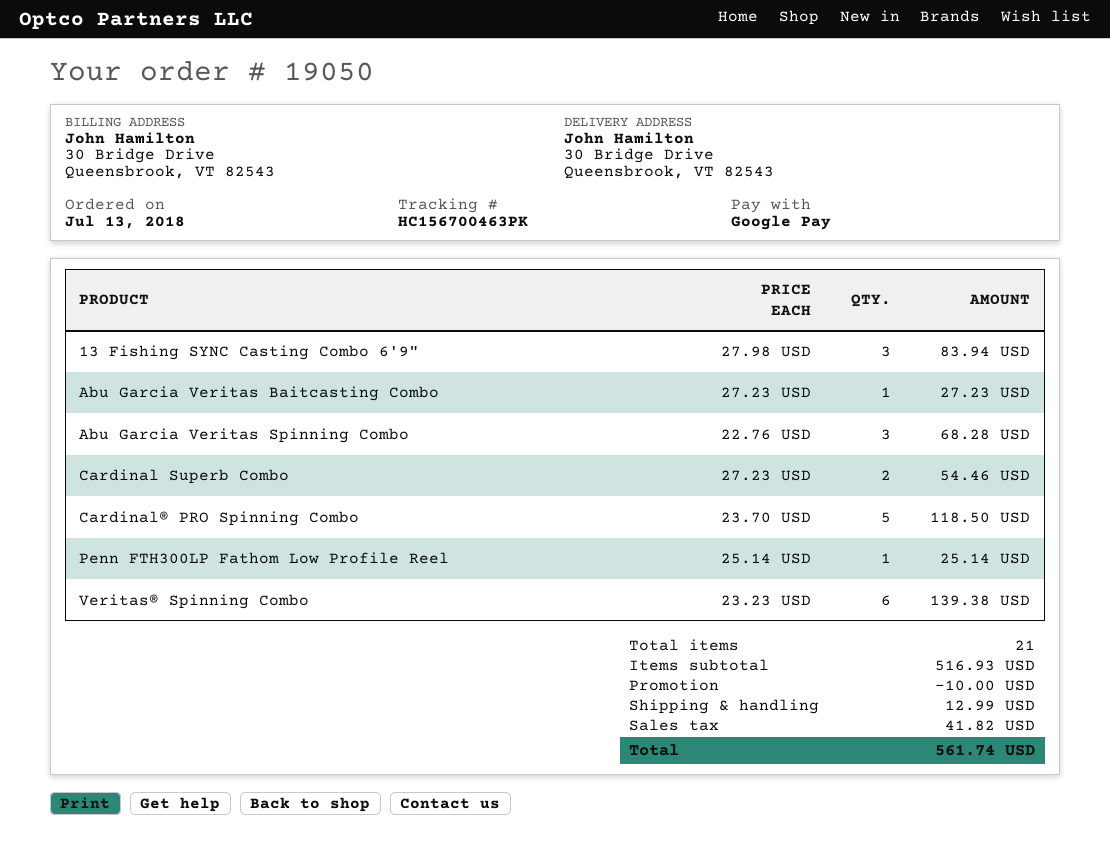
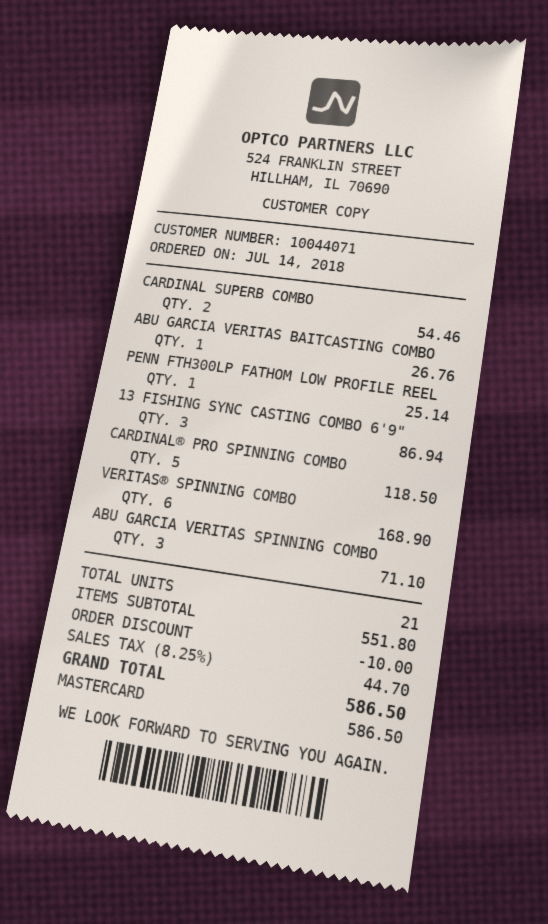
order date: 2018-07-13 -> 2018-07-14
payment method: Google Pay -> Mastercard
13 Fishing SYNC Casting Combo 6'9": 3 for 83.94 -> 3 for 86.94
Abu Garcia Veritas Baitcasting Combo: 1 for 27.23 -> 1 for 26.76
Abu Garcia Veritas Spinning Combo: 3 for 68.28 -> 3 for 71.10
Veritas® Spinning Combo: 6 for 139.38 -> 6 for 168.90
subtotal: 516.93 -> 551.80
shipping: 12.99 -> none
tax: 41.82 -> 44.70
total: 561.74 -> 586.50

